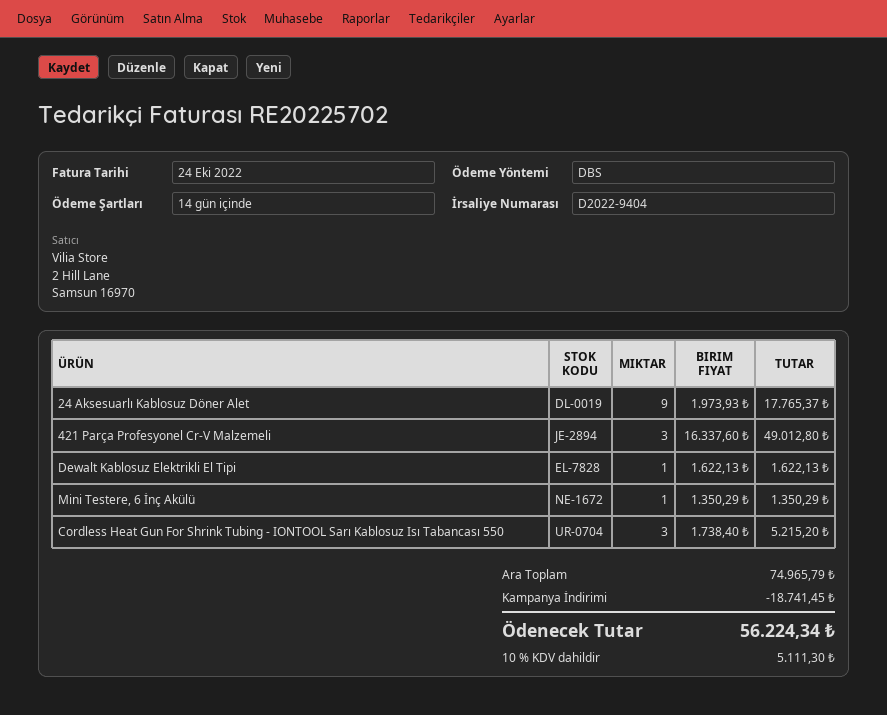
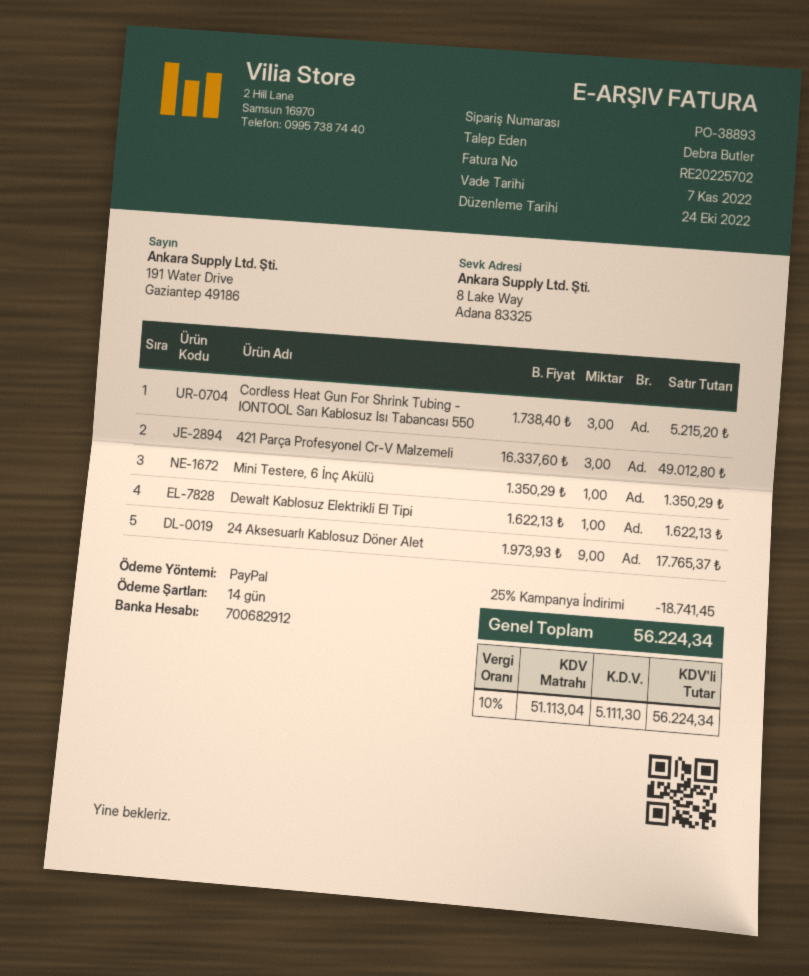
payment method: direct debit -> PayPal

